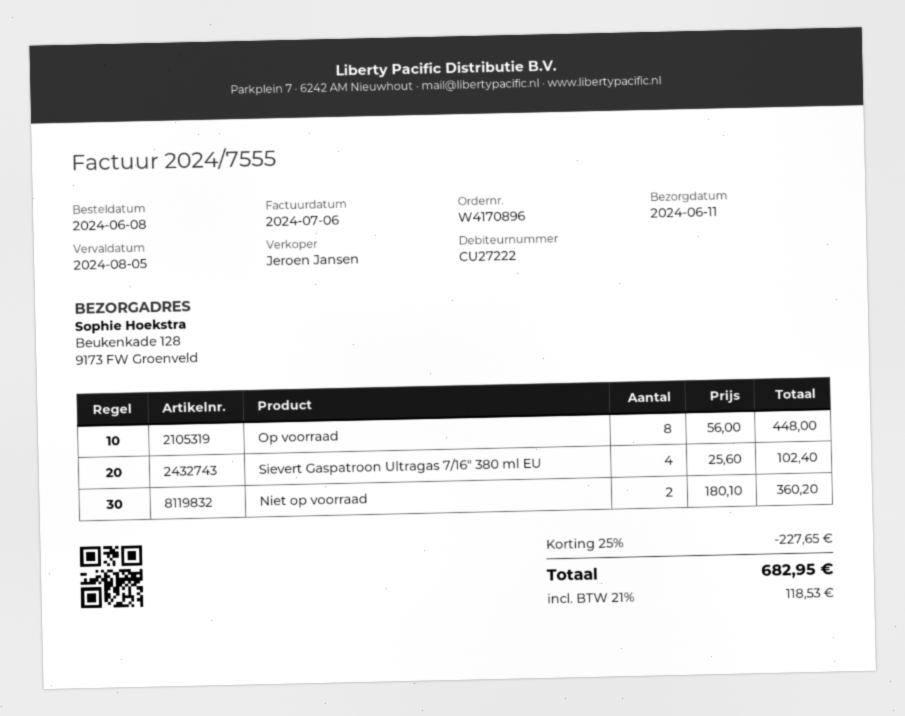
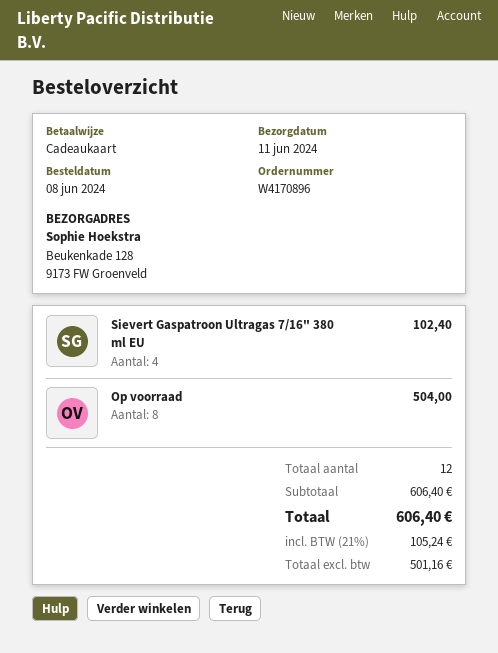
Op voorraad: 8 for 448.00 -> 8 for 504.00
Niet op voorraad: 2 for 360.20 -> none
discount: 25% = 227.65 -> none
tax: 21% = 118.53 -> 21% = 105.24
total: 682.95 -> 606.40

